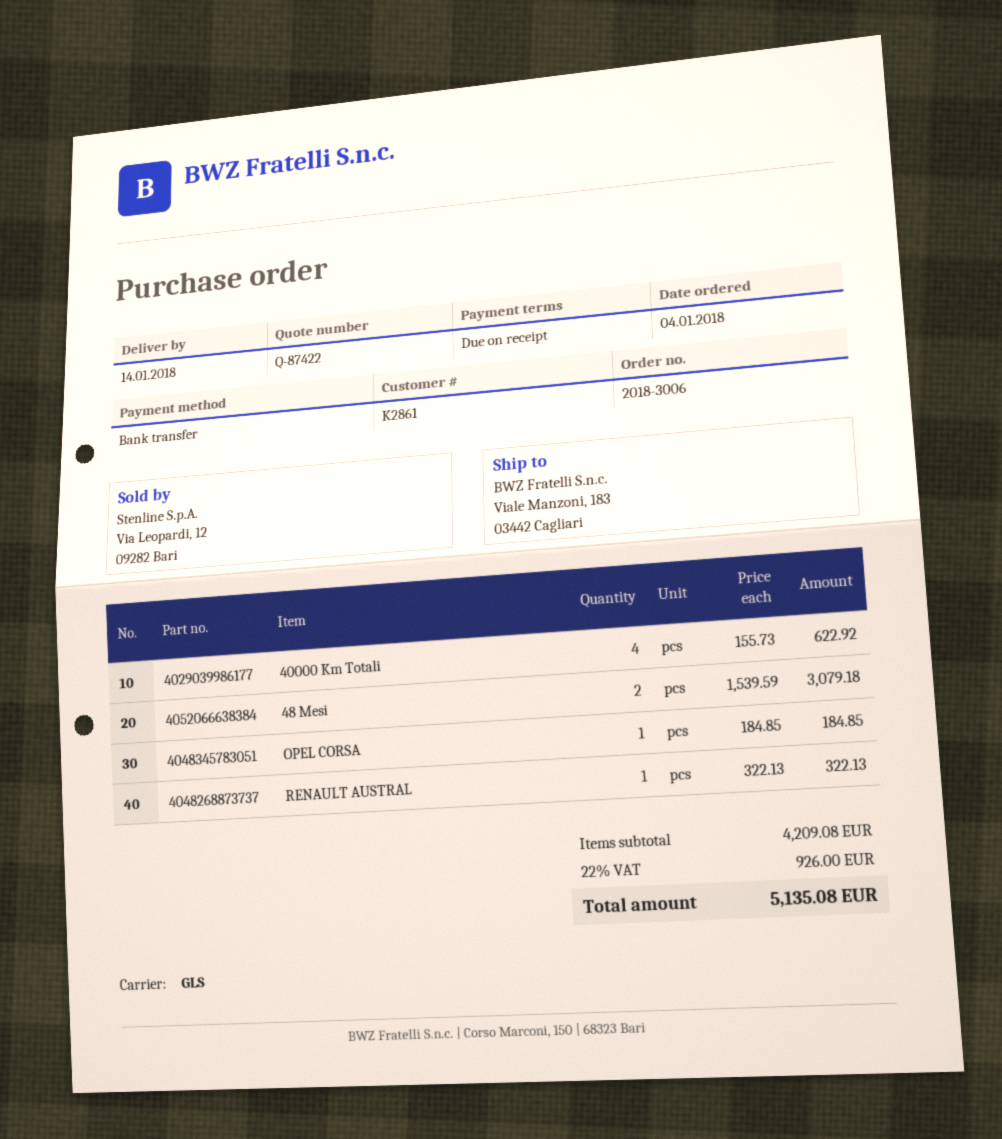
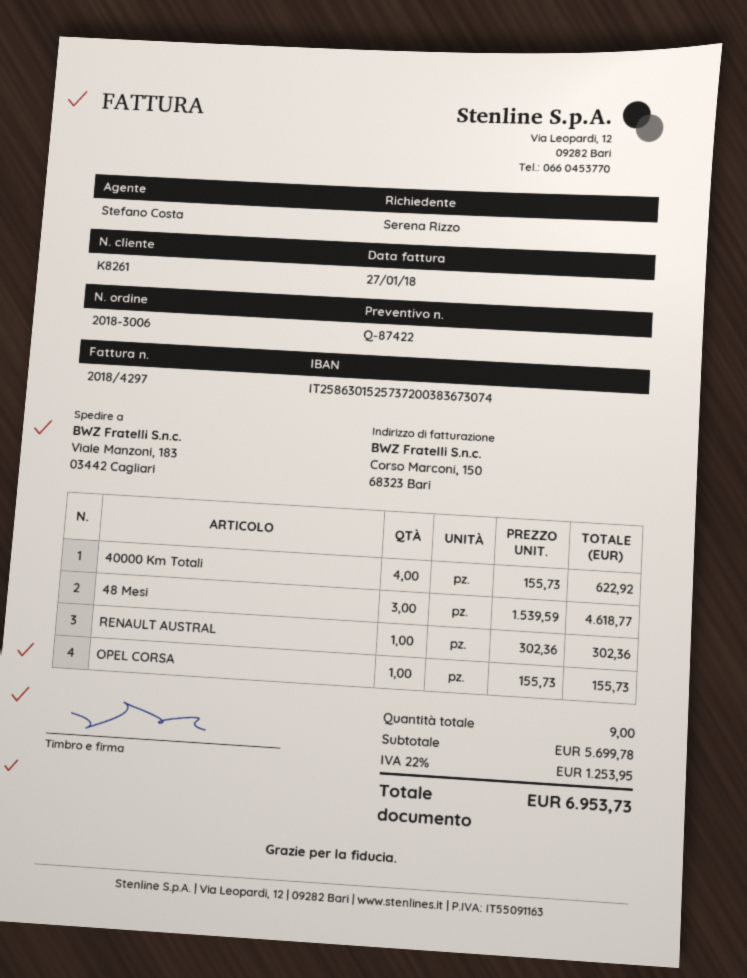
customer number: K2861 -> K8261
48 Mesi: 2 x 1539.59 = 3079.18 -> 3 x 1539.59 = 4618.77
OPEL CORSA: 1 x 184.85 = 184.85 -> 1 x 155.73 = 155.73
RENAULT AUSTRAL: 1 x 322.13 = 322.13 -> 1 x 302.36 = 302.36
subtotal: 4209.08 -> 5699.78
tax: 22% = 926.00 -> 22% = 1253.95
total: 5135.08 -> 6953.73

